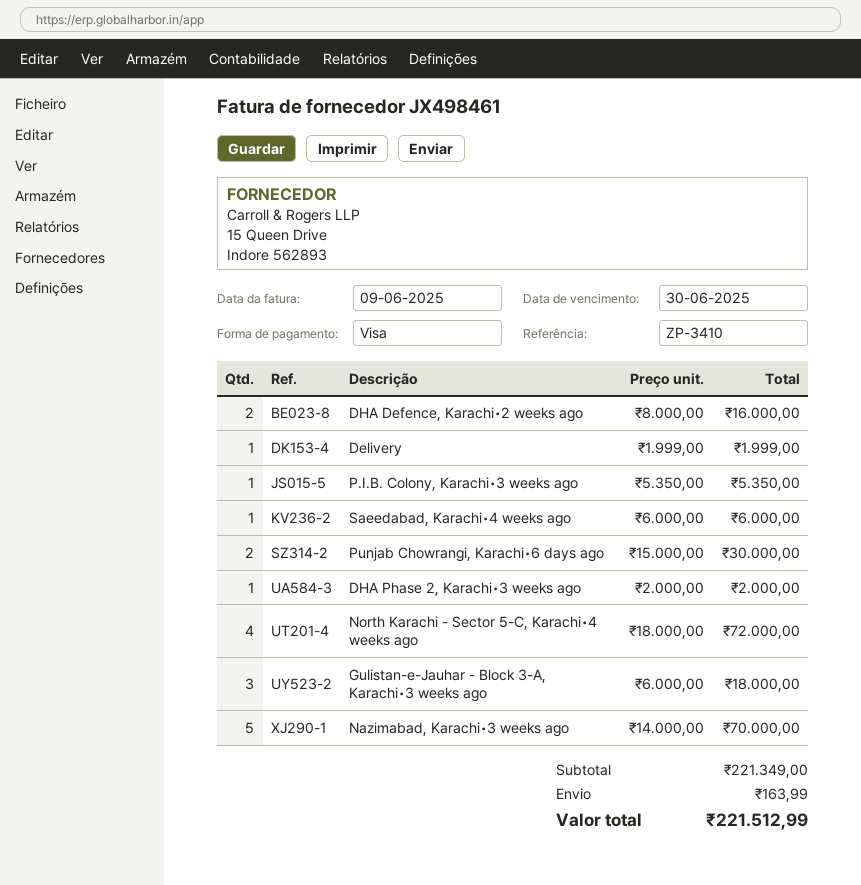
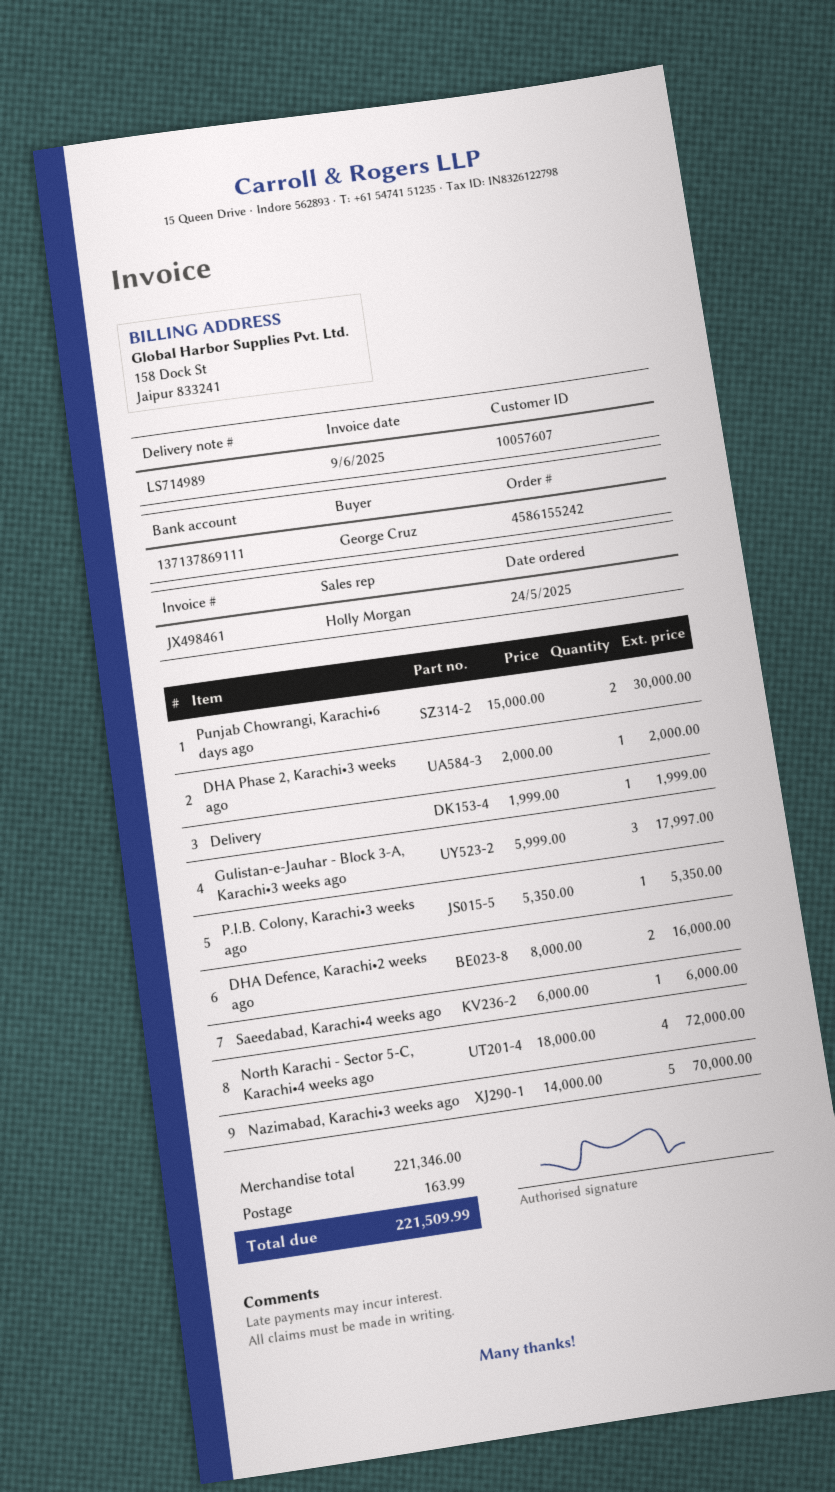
Gulistan-e-Jauhar - Block 3-A, Karachi•3 weeks ago: 3 x 6000.00 = 18000.00 -> 3 x 5999.00 = 17997.00
subtotal: 221349.00 -> 221346.00
total: 221512.99 -> 221509.99

